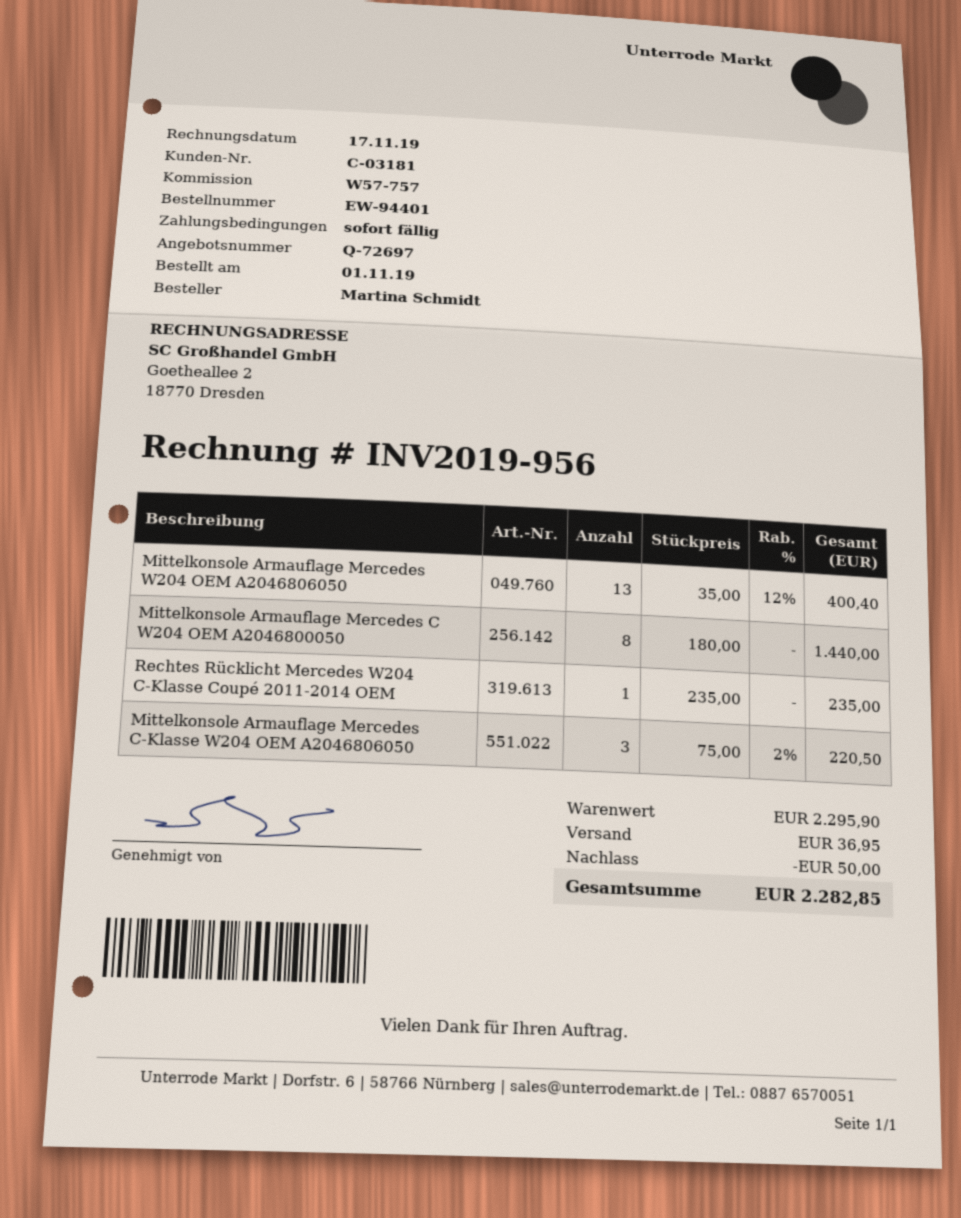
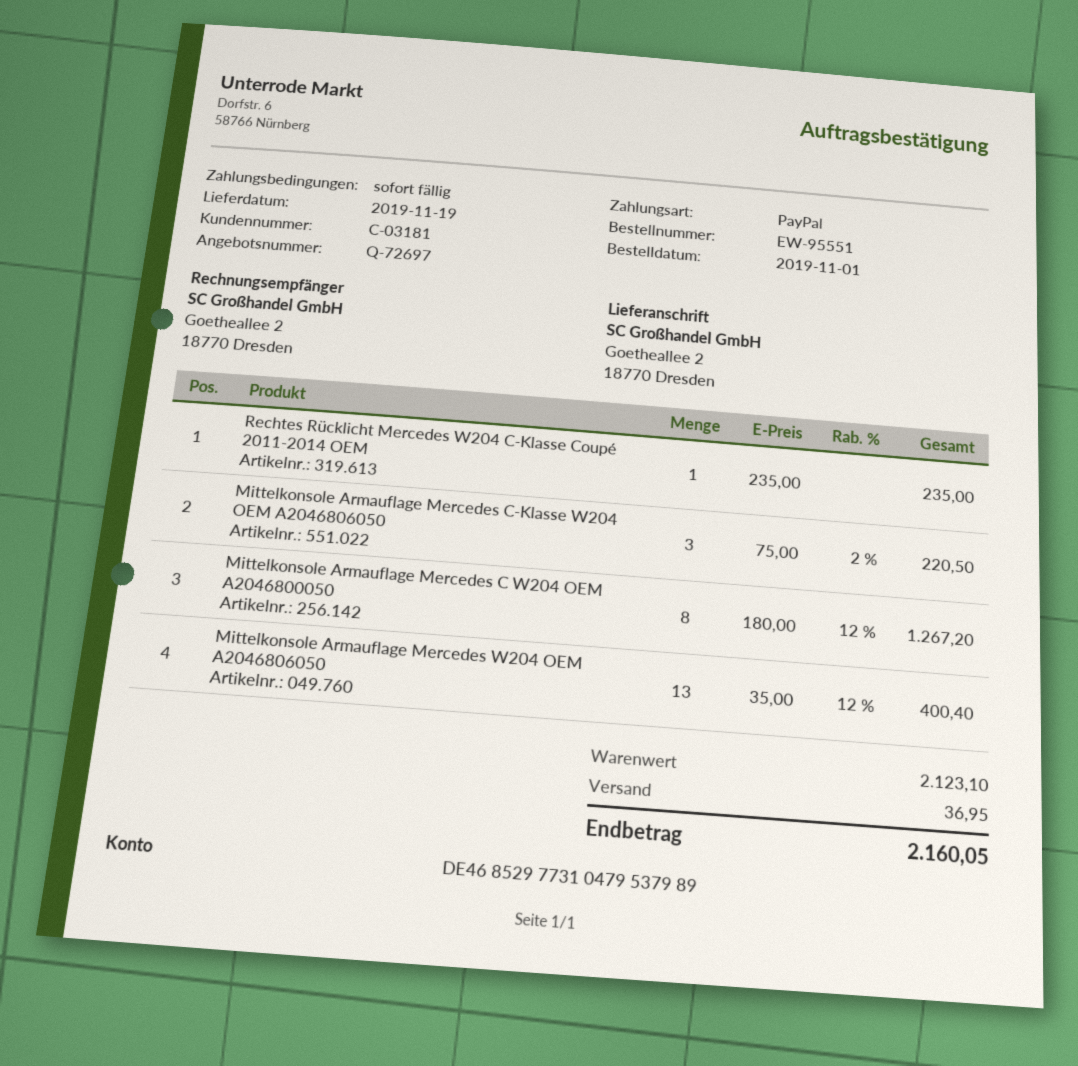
order number: EW-94401 -> EW-95551
Mittelkonsole Armauflage Mercedes C W204 OEM A2046800050: 8 x 180.00 = 1440.00 -> 8 x 180.00 - 12% = 1267.20
subtotal: 2295.90 -> 2123.10
discount: 50.00 -> none
total: 2282.85 -> 2160.05

